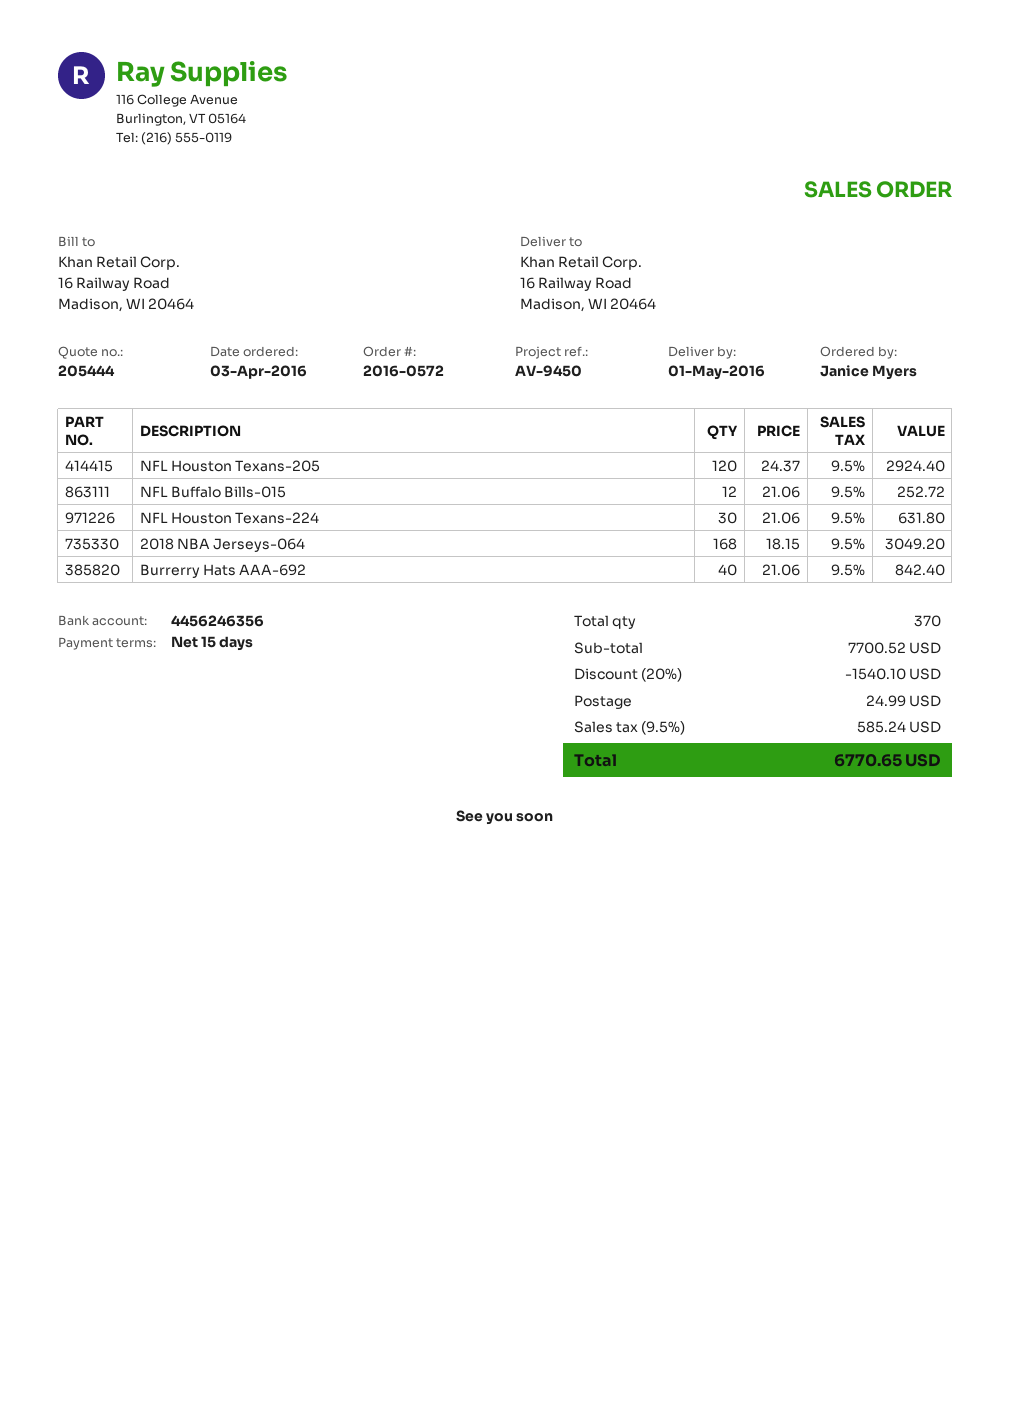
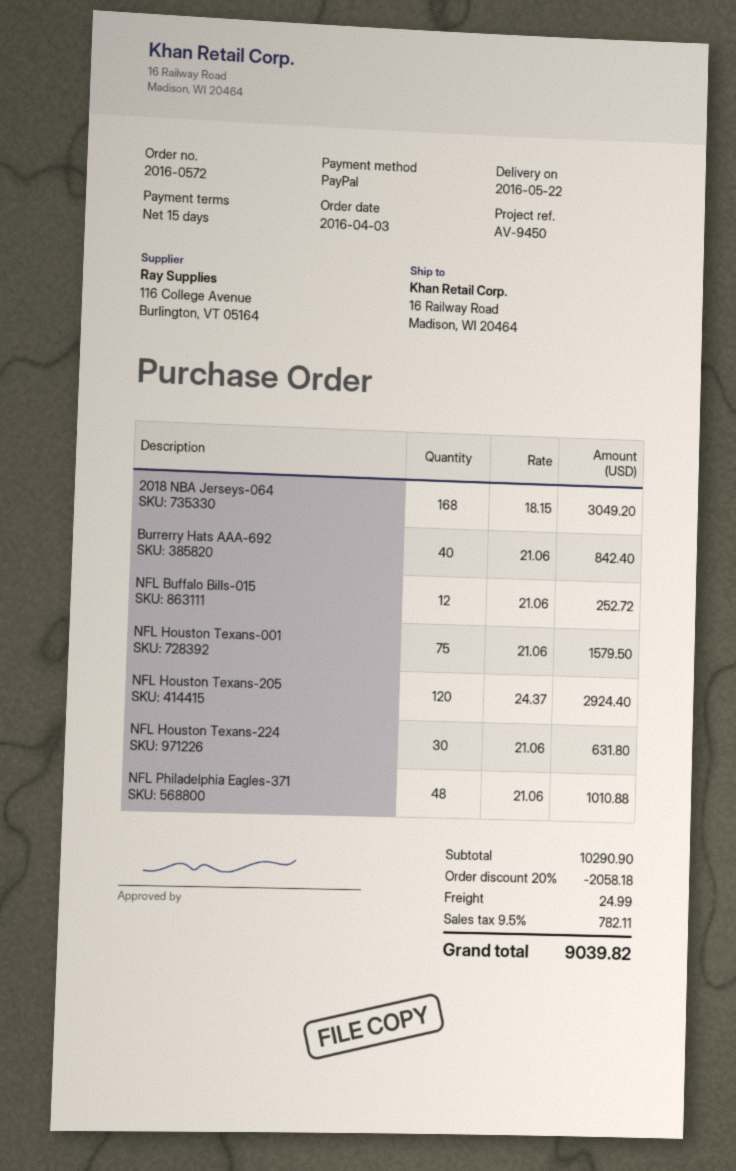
delivery date: 2016-05-01 -> 2016-05-22
NFL Houston Texans-001: none -> 75 x 21.06 = 1579.50
NFL Philadelphia Eagles-371: none -> 48 x 21.06 = 1010.88
subtotal: 7700.52 -> 10290.90
discount: 20% = 1540.10 -> 20% = 2058.18
tax: 9.5% = 585.24 -> 9.5% = 782.11
total: 6770.65 -> 9039.82

